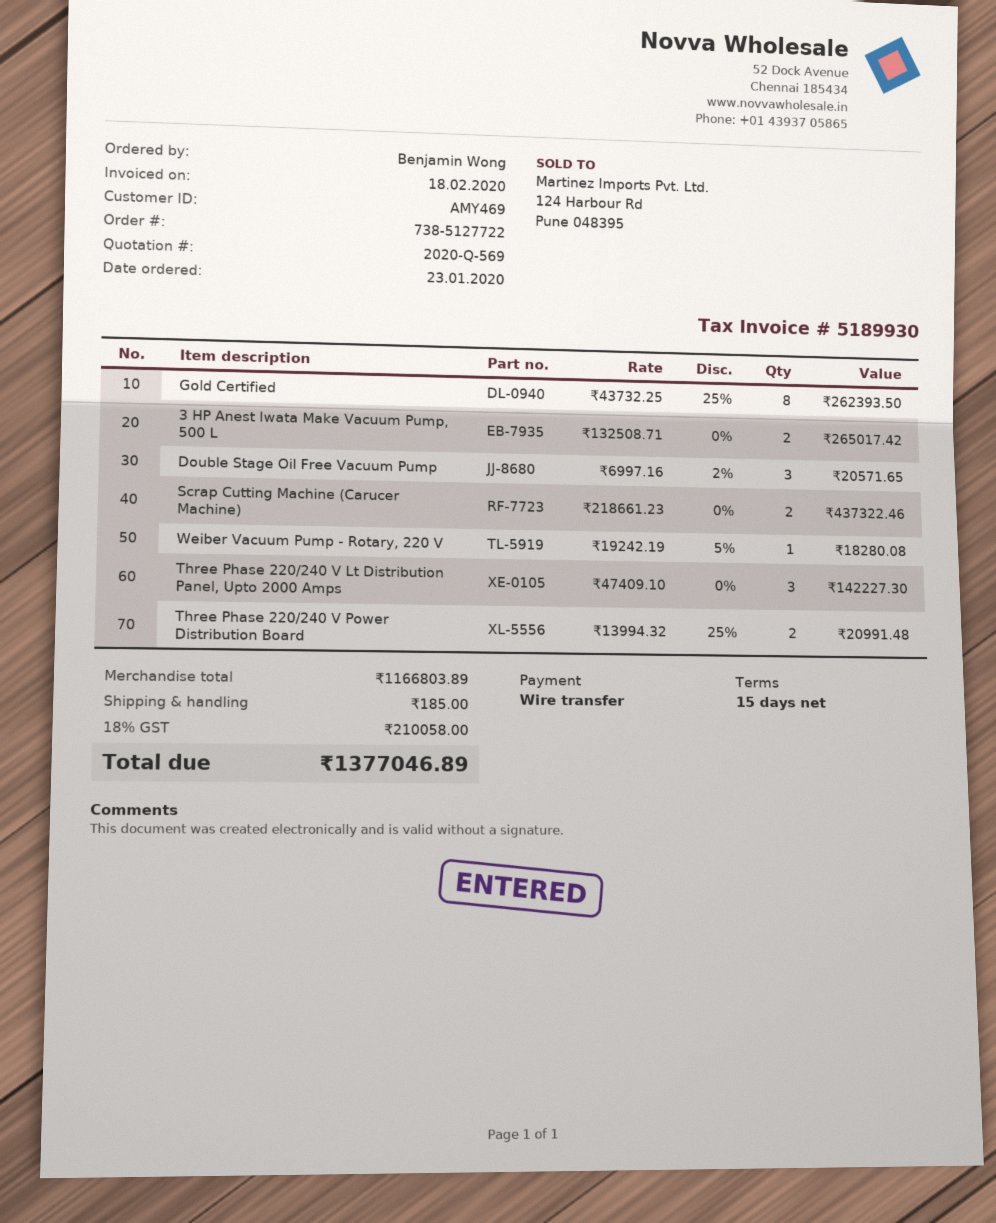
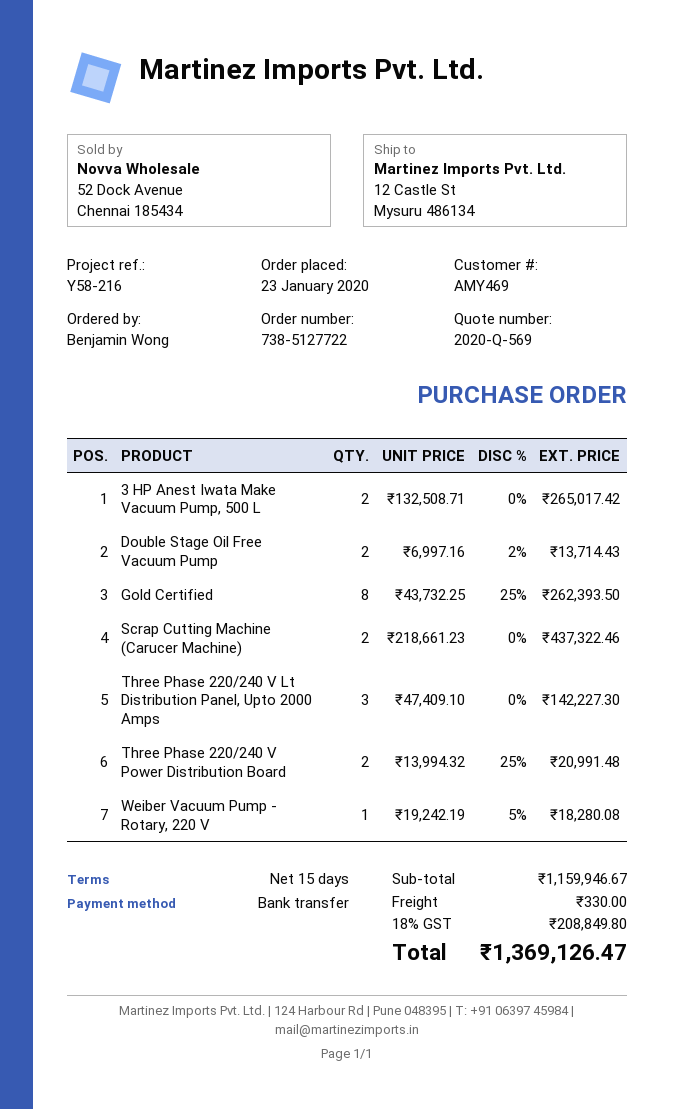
Double Stage Oil Free Vacuum Pump: 3 x 6997.16 - 2% = 20571.65 -> 2 x 6997.16 - 2% = 13714.43
subtotal: 1166803.89 -> 1159946.67
shipping: 185.00 -> 330.00
tax: 18% = 210058.00 -> 18% = 208849.80
total: 1377046.89 -> 1369126.47

